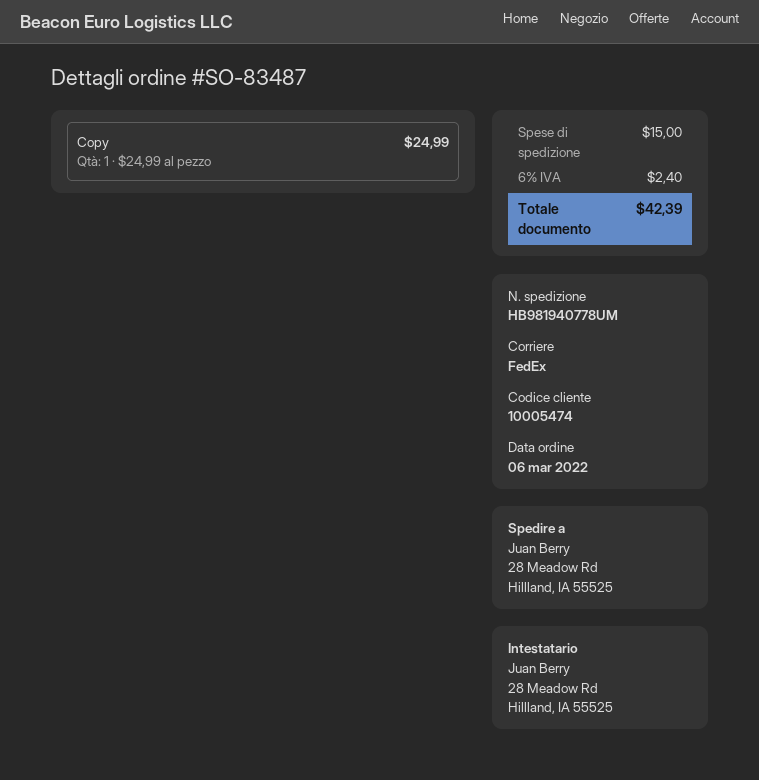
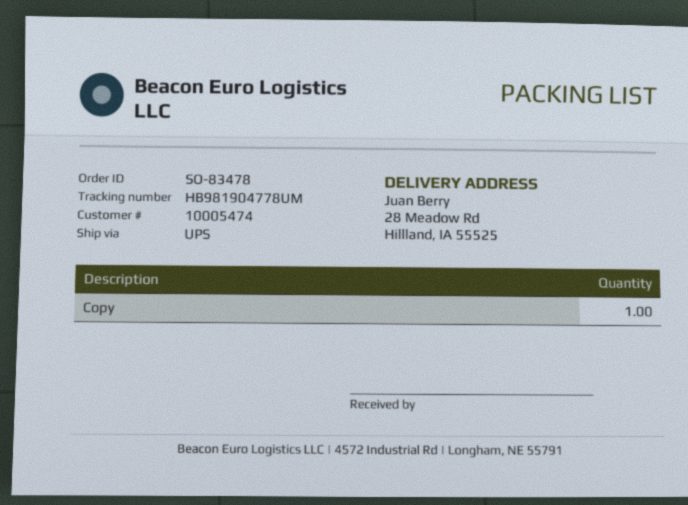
order number: SO-83487 -> SO-83478
shipping method: FedEx -> UPS
tracking number: HB981940778UM -> HB981904778UM

